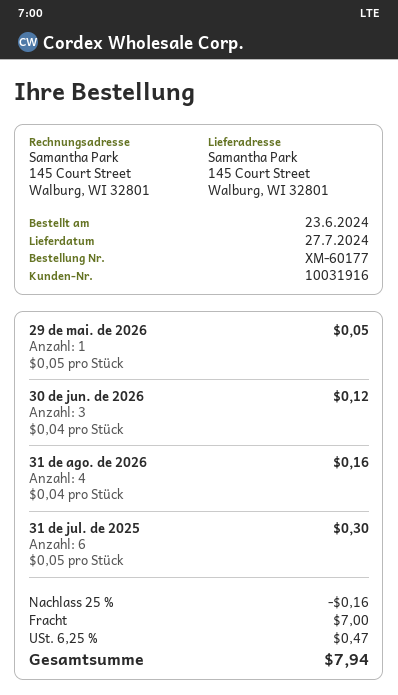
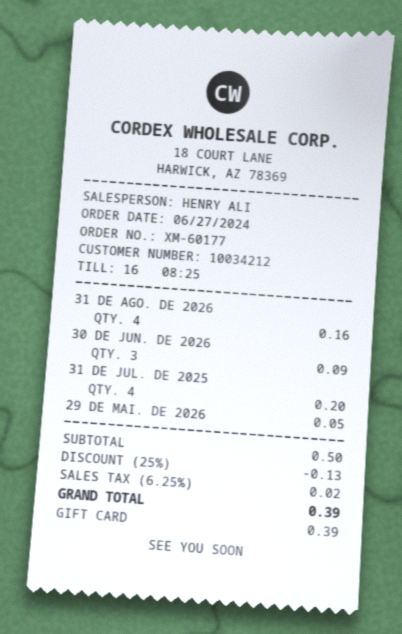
order date: 2024-06-23 -> 2024-06-27
customer number: 10031916 -> 10034212
30 de jun. de 2026: 3 for 0.12 -> 3 for 0.09
31 de jul. de 2025: 6 for 0.30 -> 4 for 0.20
discount: 25% = 0.16 -> 25% = 0.13
shipping: 7.00 -> none
tax: 6.25% = 0.47 -> 6.25% = 0.02
total: 7.94 -> 0.39

